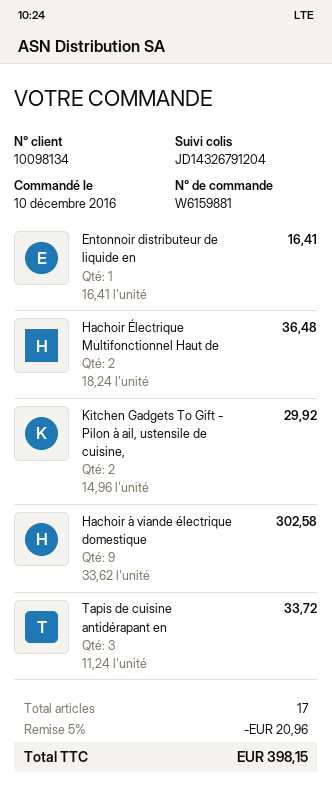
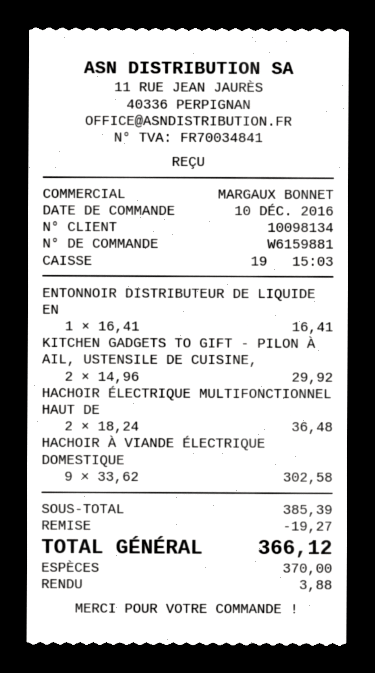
Tapis de cuisine antidérapant en: 3 x 11.24 = 33.72 -> none
discount: 20.96 -> 19.27
total: 398.15 -> 366.12

